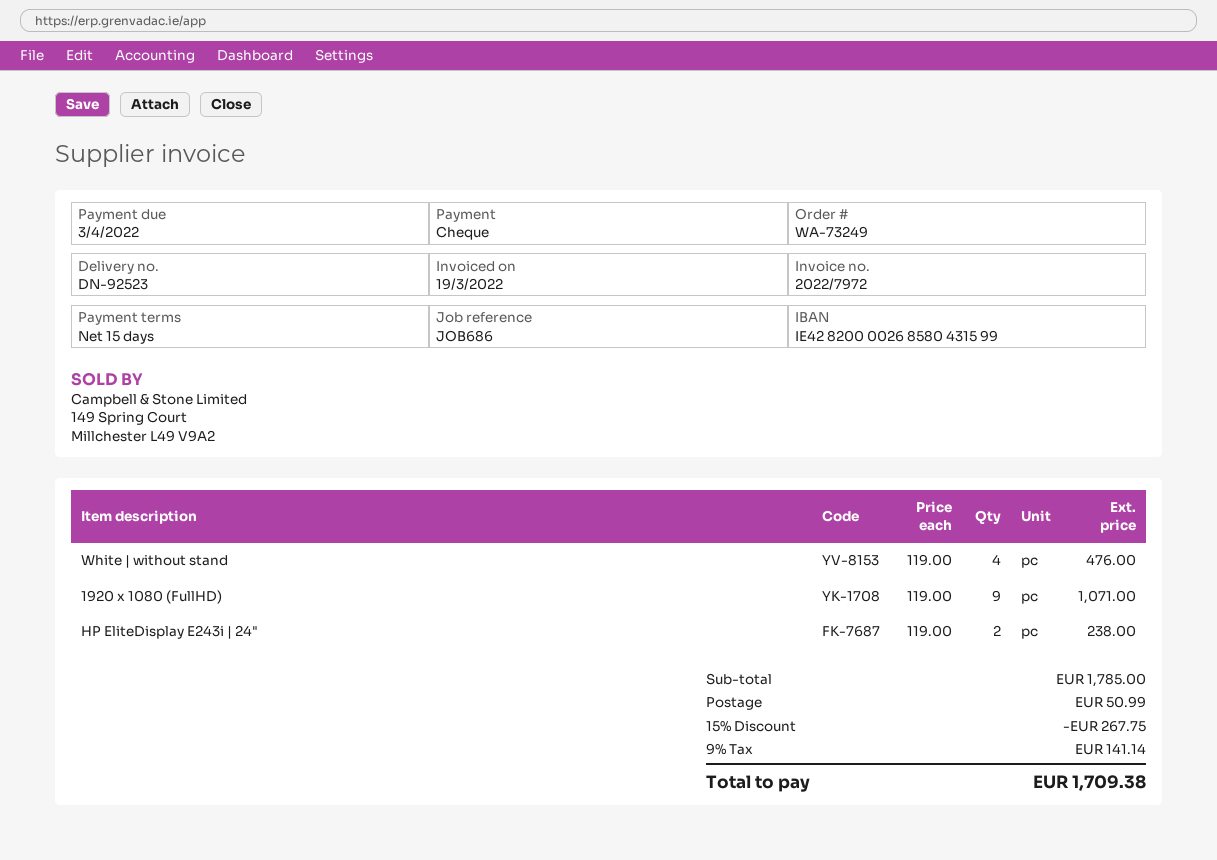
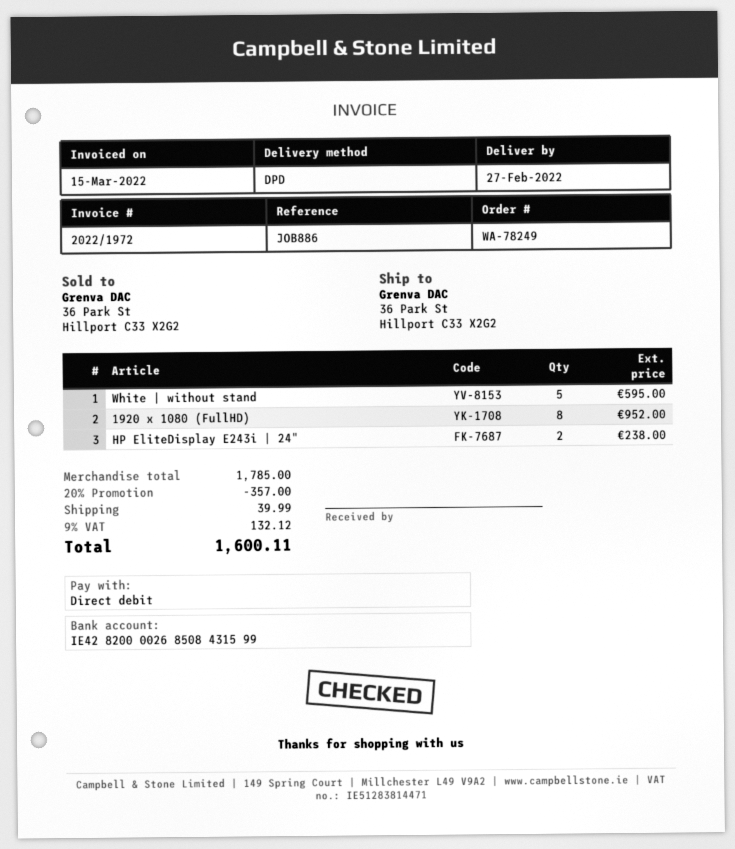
order number: WA-73249 -> WA-78249
invoice number: 2022/7972 -> 2022/1972
invoice date: 2022-03-19 -> 2022-03-15
reference: JOB686 -> JOB886
payment method: cheque -> direct debit
bank account: IE42820000268580431599 -> IE42820000268508431599
White | without stand: 4 for 476.00 -> 5 for 595.00
1920 x 1080 (FullHD): 9 for 1071.00 -> 8 for 952.00
discount: 15% = 267.75 -> 20% = 357.00
shipping: 50.99 -> 39.99
tax: 9% = 141.14 -> 9% = 132.12
total: 1709.38 -> 1600.11

